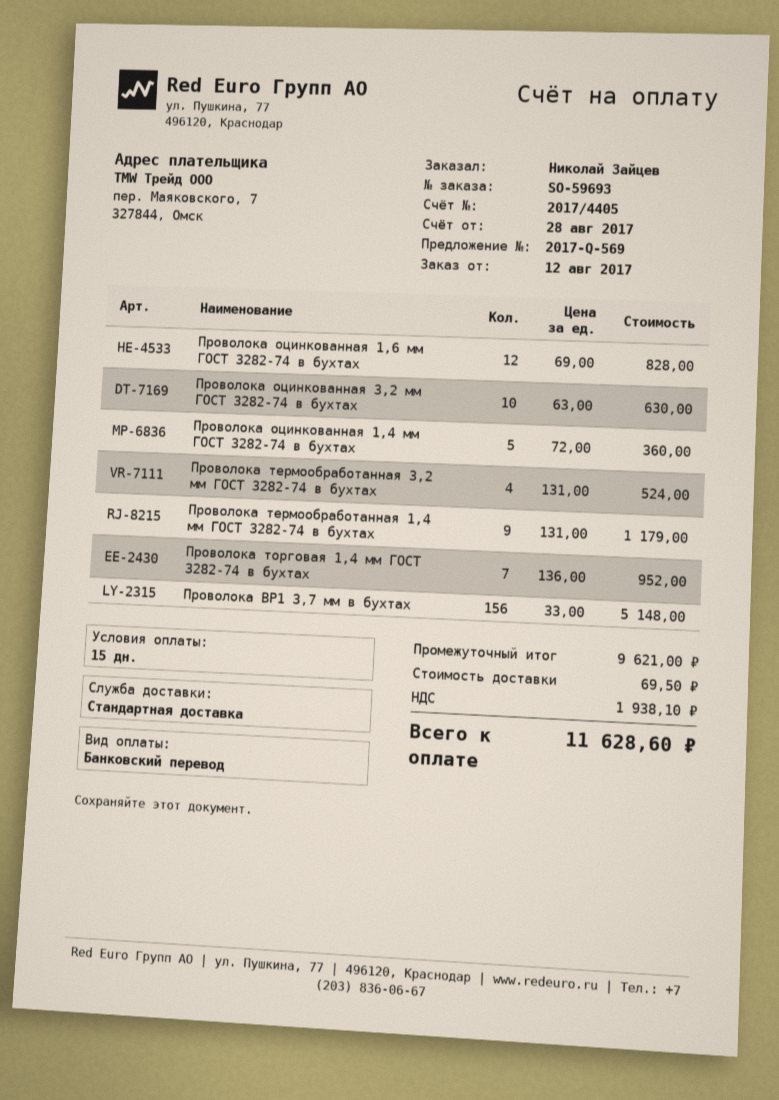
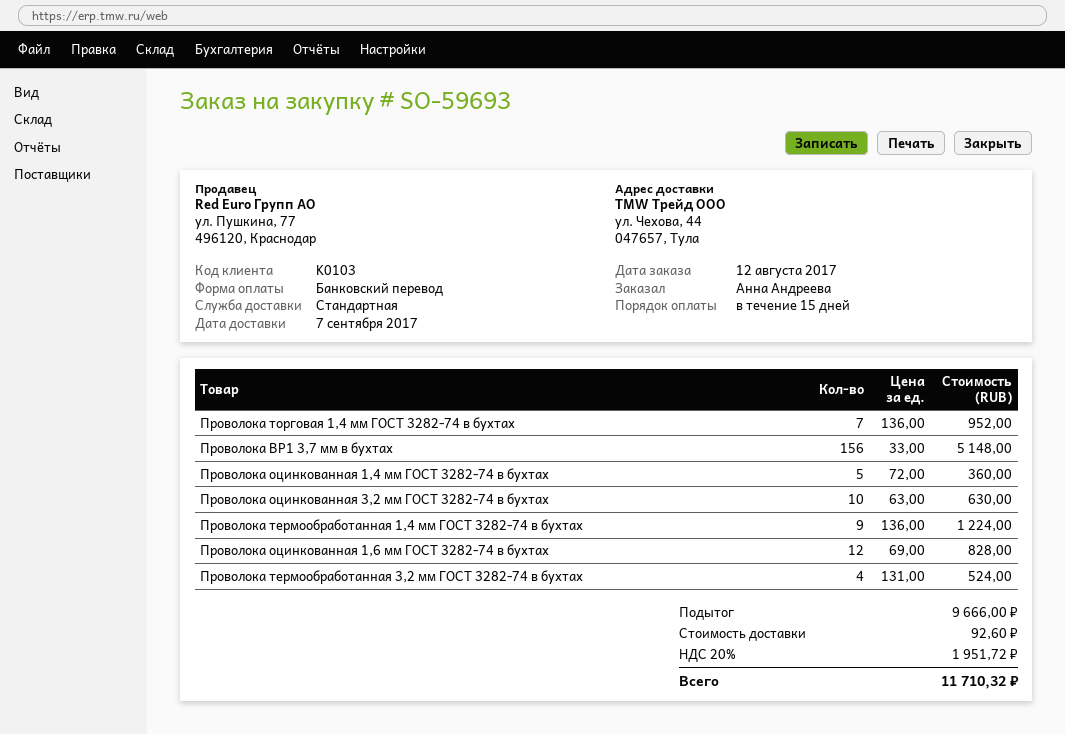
ordered by: Николай Зайцев -> Анна Андреева
Проволока термообработанная 1,4 мм ГОСТ 3282-74 в бухтах: 9 x 131.00 = 1179.00 -> 9 x 136.00 = 1224.00
subtotal: 9621.00 -> 9666.00
shipping: 69.50 -> 92.60
tax: 1938.10 -> 1951.72
total: 11628.60 -> 11710.32

